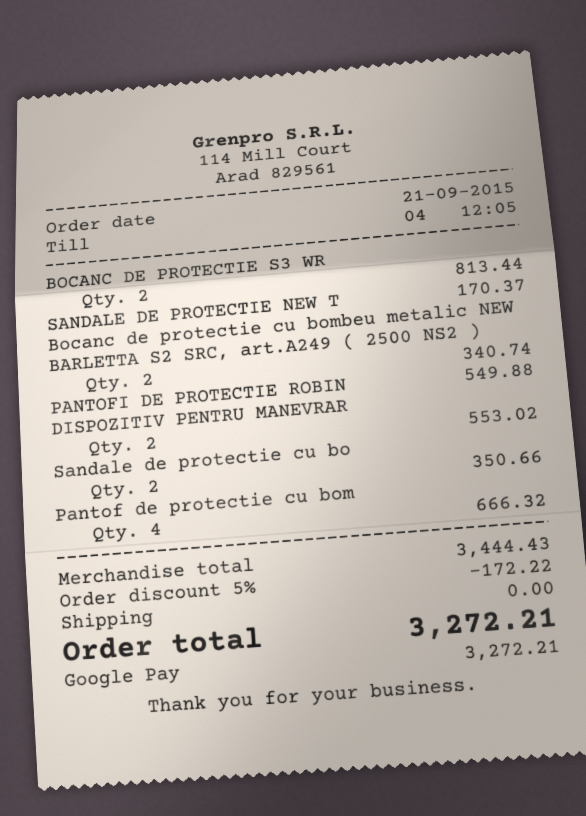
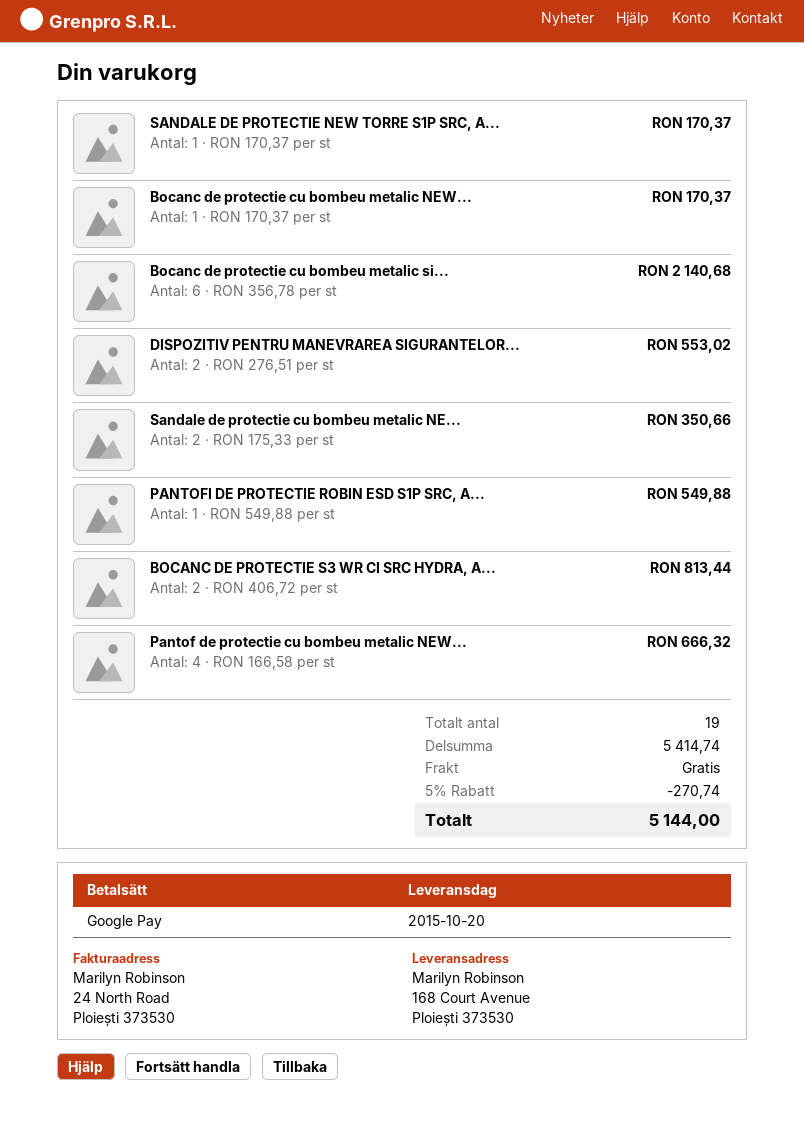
Bocanc de protectie cu bombeu metalic NEW BARLETTA S2 SRC, art.A249 ( 2500 NS2 ): 2 for 340.74 -> 1 for 170.37
Bocanc de protectie cu bombeu metalic si...: none -> 6 for 2140.68
subtotal: 3444.43 -> 5414.74
discount: 5% = 172.22 -> 5% = 270.74
total: 3272.21 -> 5144.00

